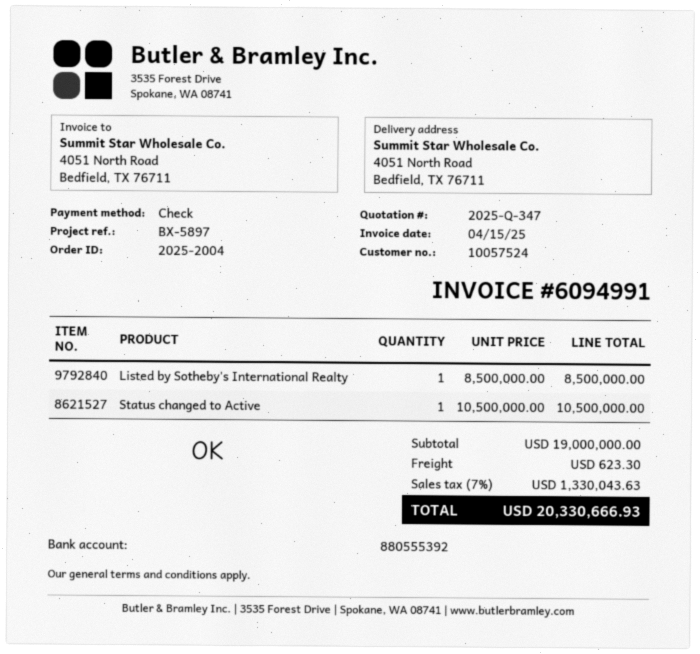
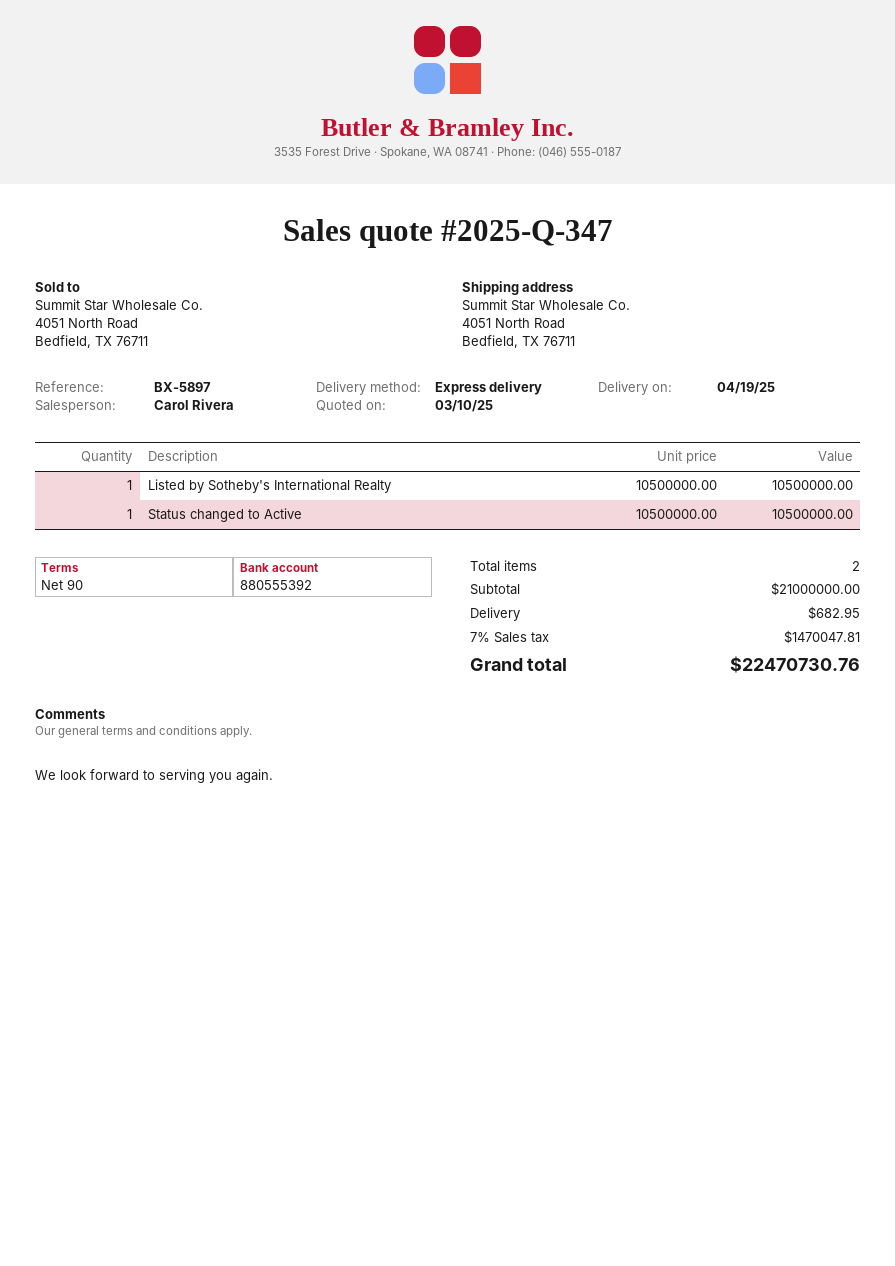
Listed by Sotheby's International Realty: 1 x 8500000.00 = 8500000.00 -> 1 x 10500000.00 = 10500000.00
subtotal: 19000000.00 -> 21000000.00
shipping: 623.30 -> 682.95
tax: 7% = 1330043.63 -> 7% = 1470047.81
total: 20330666.93 -> 22470730.76

